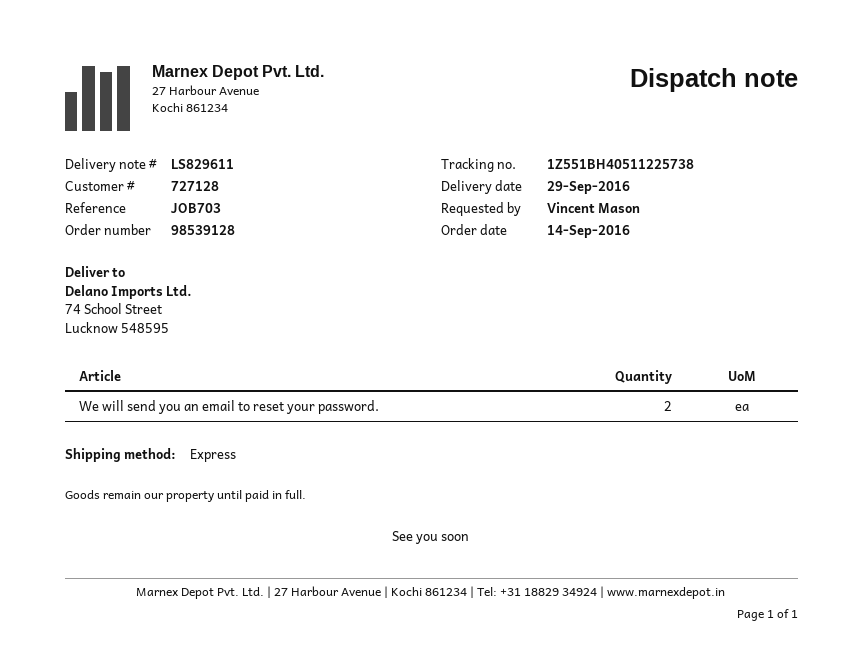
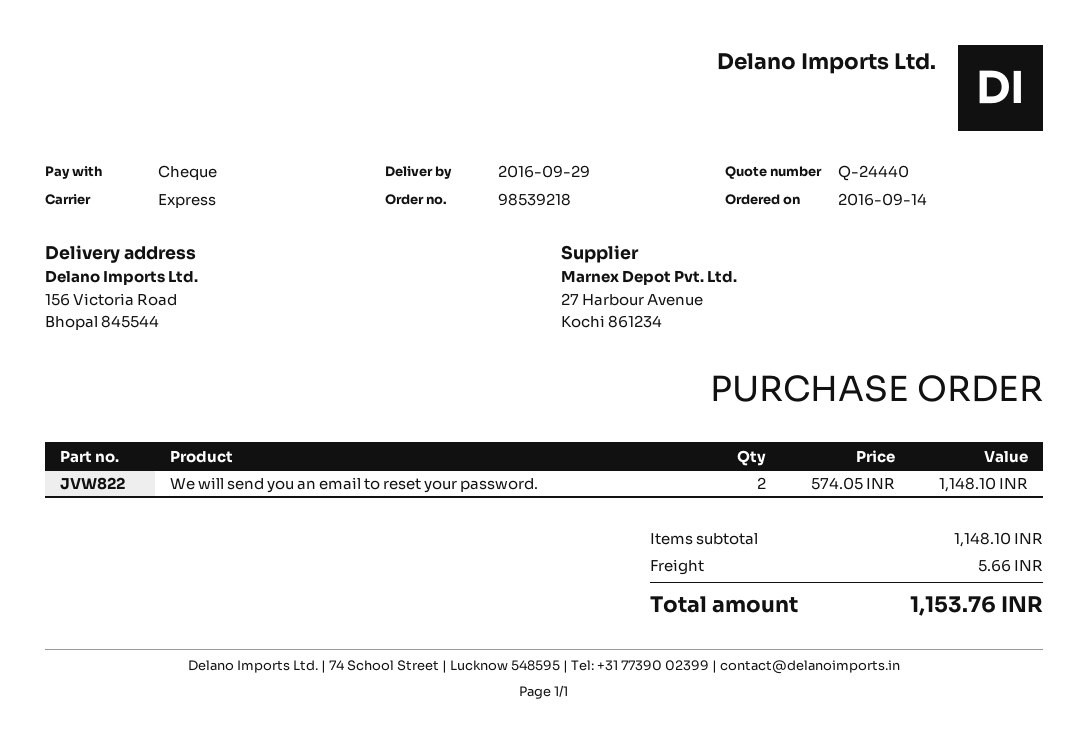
order number: 98539128 -> 98539218
ship to: 74 School Street, Lucknow 548595 -> 156 Victoria Road, Bhopal 845544

